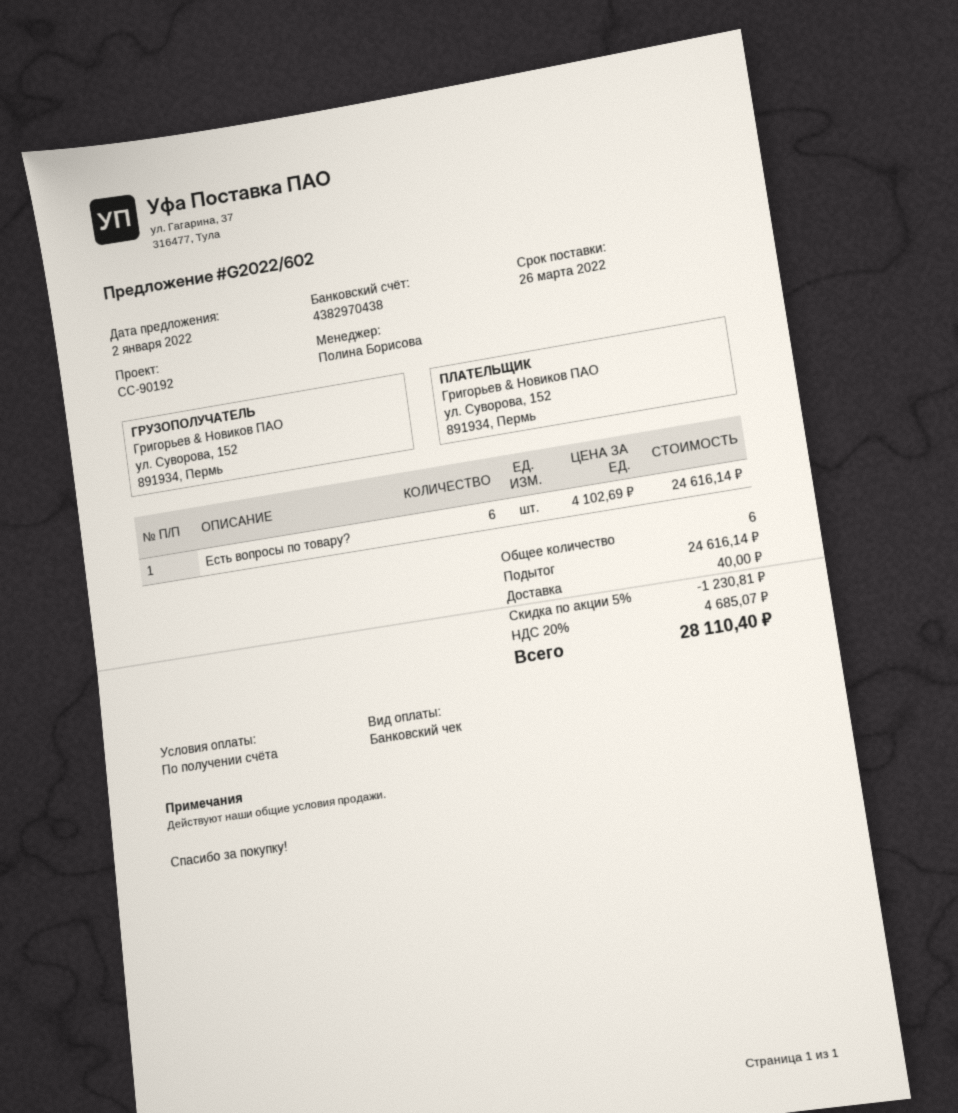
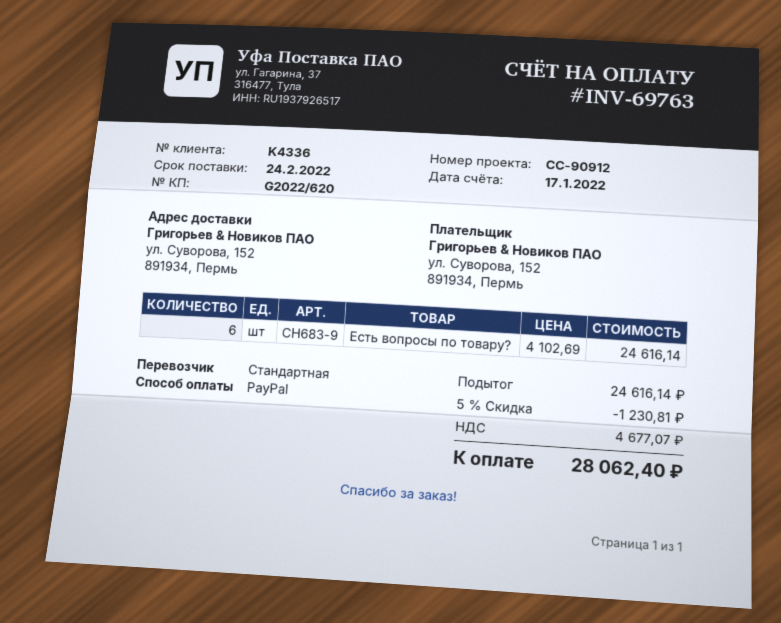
quote number: G2022/602 -> G2022/620
delivery date: 2022-03-26 -> 2022-02-24
reference: CC-90192 -> CC-90912
payment method: cheque -> PayPal
shipping: 40.00 -> none
tax: 4685.07 -> 4677.07
total: 28110.40 -> 28062.40

